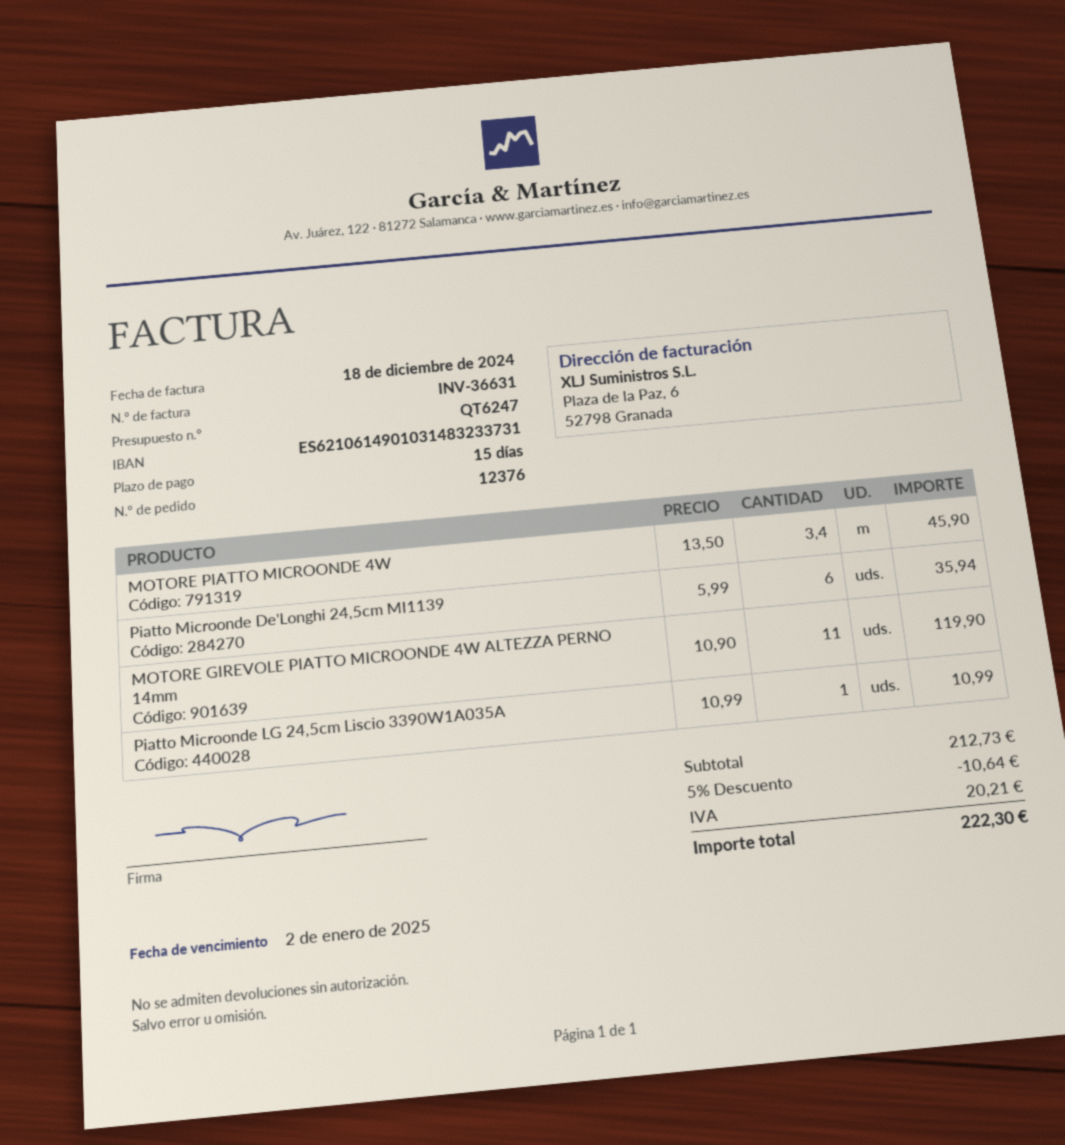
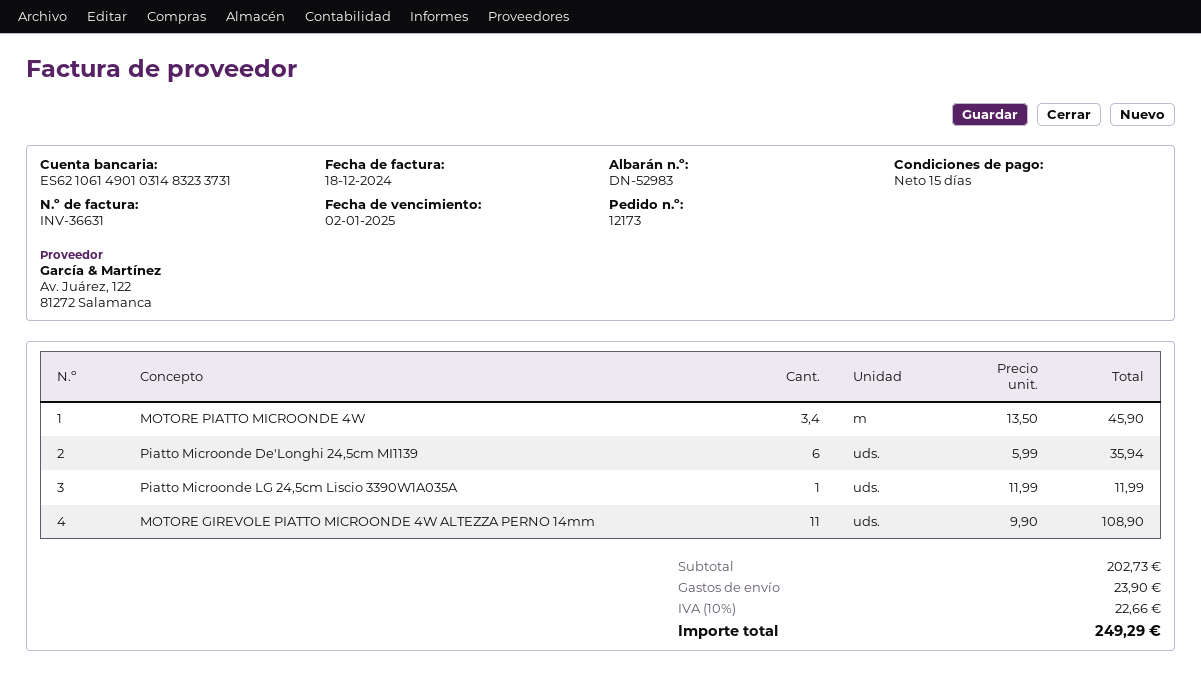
order number: 12376 -> 12173
MOTORE GIREVOLE PIATTO MICROONDE 4W ALTEZZA PERNO 14mm: 11 x 10.90 = 119.90 -> 11 x 9.90 = 108.90
Piatto Microonde LG 24,5cm Liscio 3390W1A035A: 1 x 10.99 = 10.99 -> 1 x 11.99 = 11.99
subtotal: 212.73 -> 202.73
discount: 5% = 10.64 -> none
shipping: none -> 23.90
tax: 20.21 -> 22.66
total: 222.30 -> 249.29

